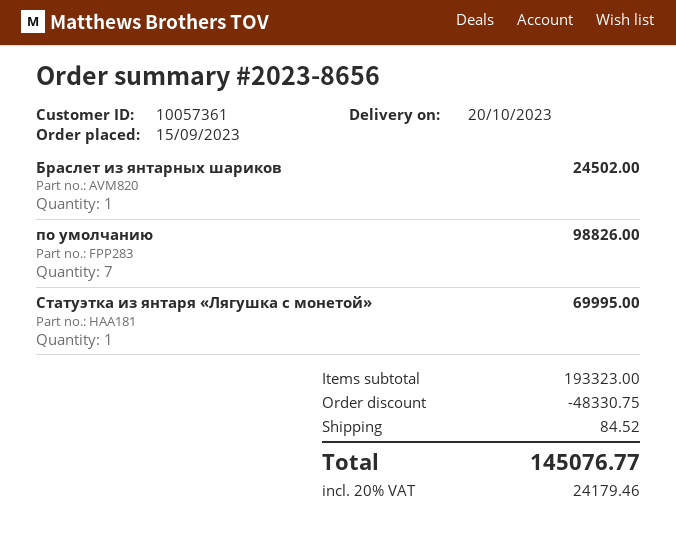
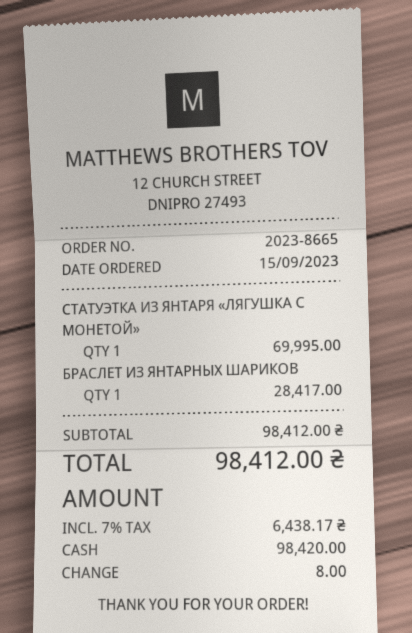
order number: 2023-8656 -> 2023-8665
Браслет из янтарных шариков: 1 for 24502.00 -> 1 for 28417.00
по умолчанию: 7 for 98826.00 -> none
subtotal: 193323.00 -> 98412.00
discount: 48330.75 -> none
shipping: 84.52 -> none
tax: 20% = 24179.46 -> 7% = 6438.17
total: 145076.77 -> 98412.00

